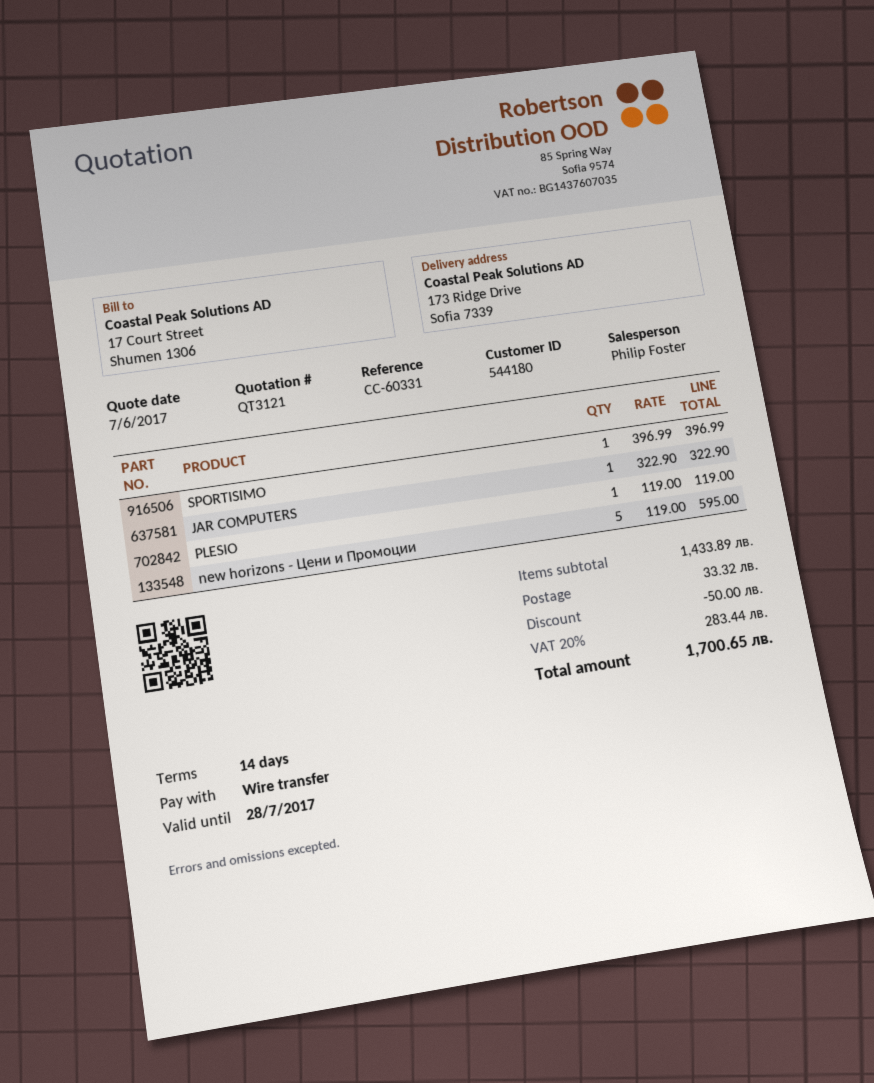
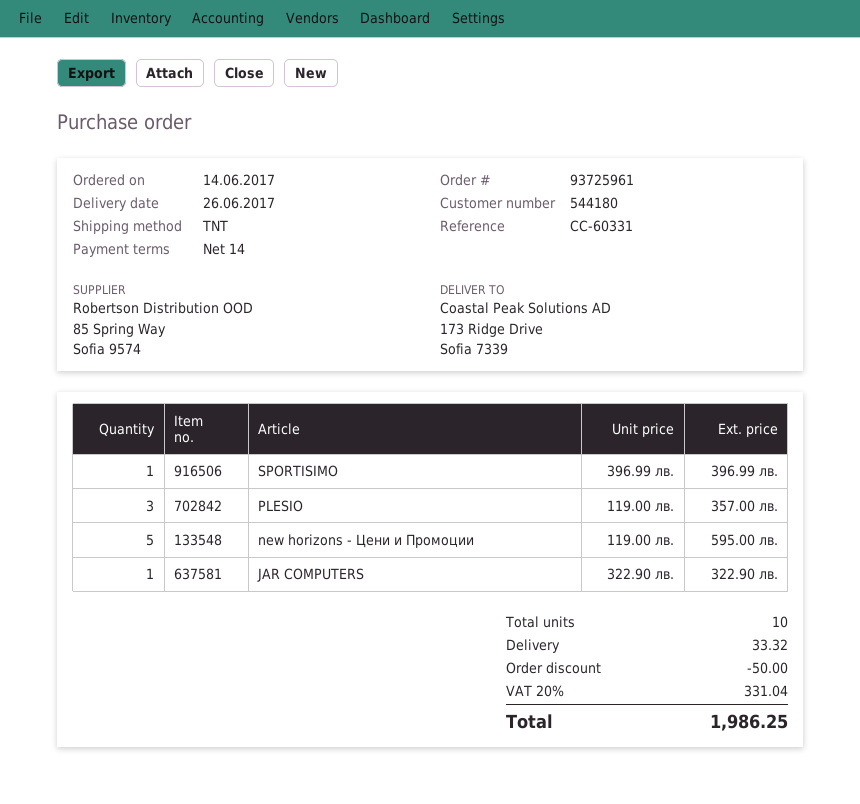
PLESIO: 1 x 119.00 = 119.00 -> 3 x 119.00 = 357.00
tax: 20% = 283.44 -> 20% = 331.04
total: 1700.65 -> 1986.25

